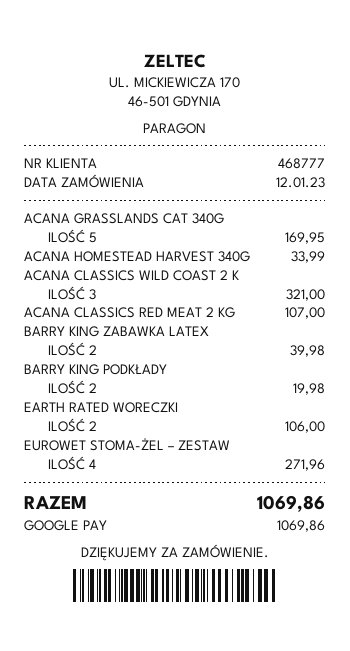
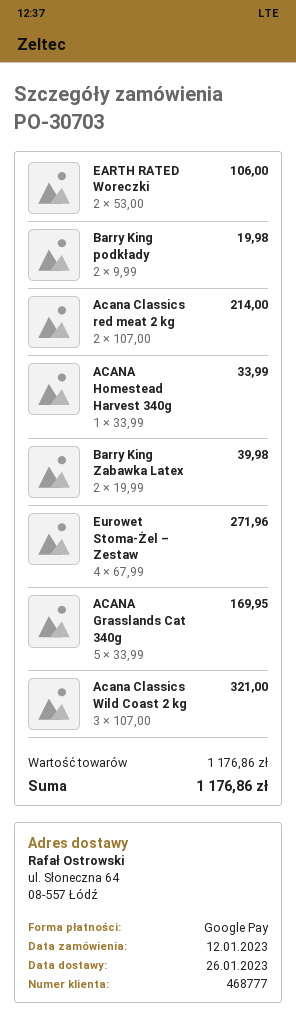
ACANA CLASSICS RED MEAT 2 KG: 1 for 107.00 -> 2 for 214.00
total: 1069.86 -> 1176.86

